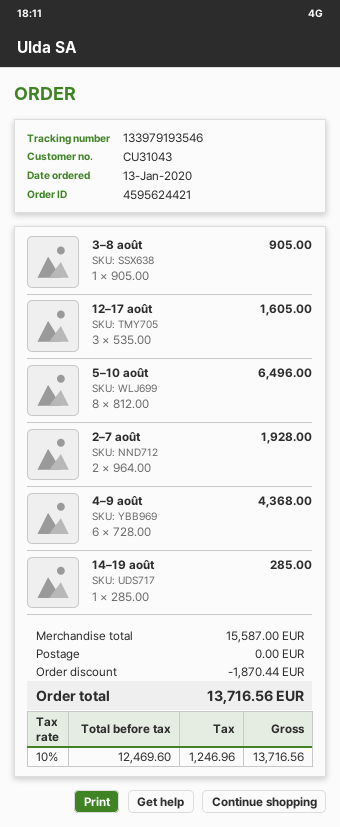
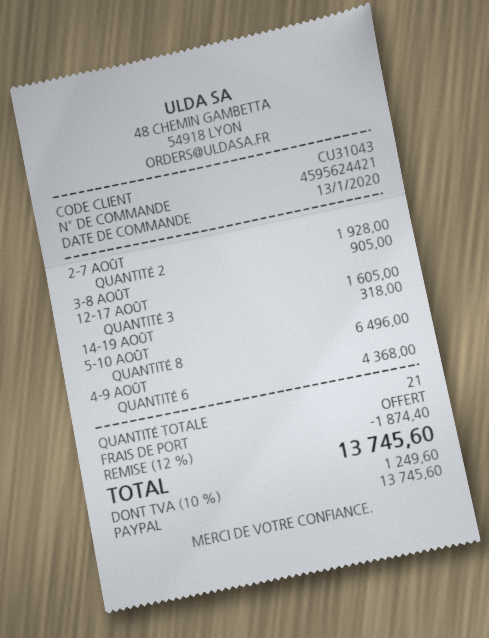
14–19 août: 1 for 285.00 -> 1 for 318.00
discount: 1870.44 -> 1874.40
tax: 10% = 1246.96 -> 10% = 1249.60
total: 13716.56 -> 13745.60

